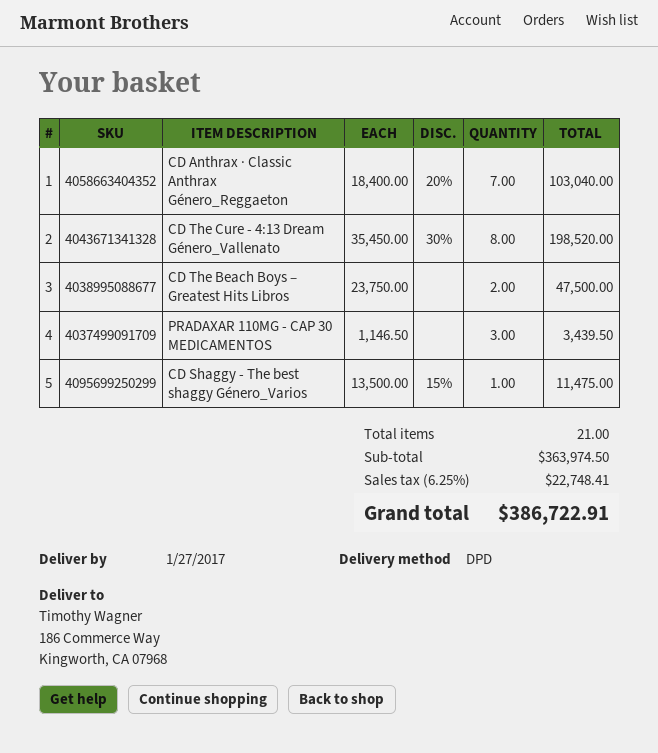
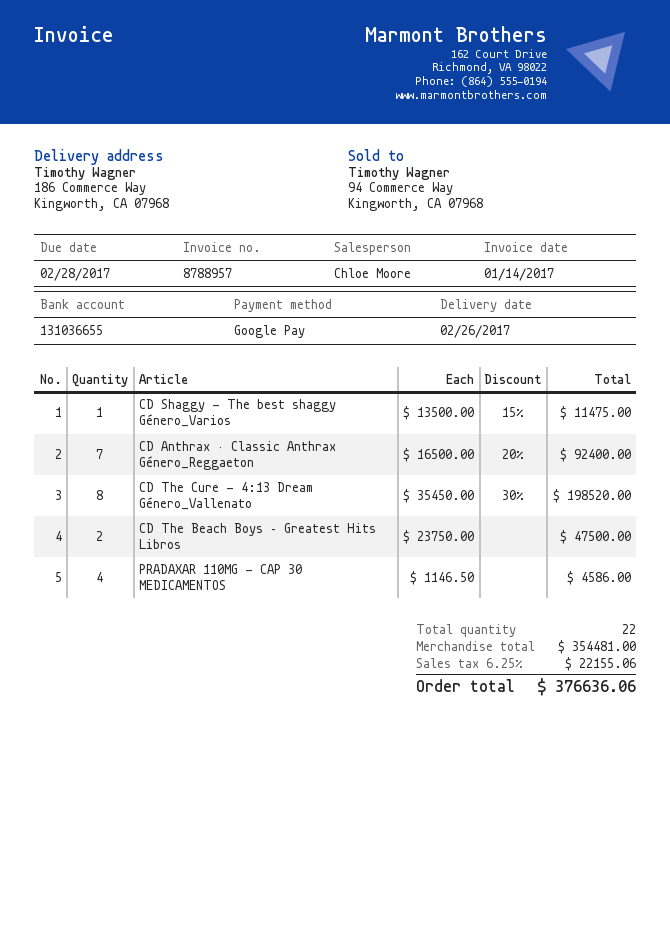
delivery date: 2017-01-27 -> 2017-02-26
CD Anthrax · Classic Anthrax Género_Reggaeton: 7 x 18400.00 - 20% = 103040.00 -> 7 x 16500.00 - 20% = 92400.00
PRADAXAR 110MG - CAP 30 MEDICAMENTOS: 3 x 1146.50 = 3439.50 -> 4 x 1146.50 = 4586.00
total quantity: 21 -> 22
subtotal: 363974.50 -> 354481.00
tax: 6.25% = 22748.41 -> 6.25% = 22155.06
total: 386722.91 -> 376636.06

